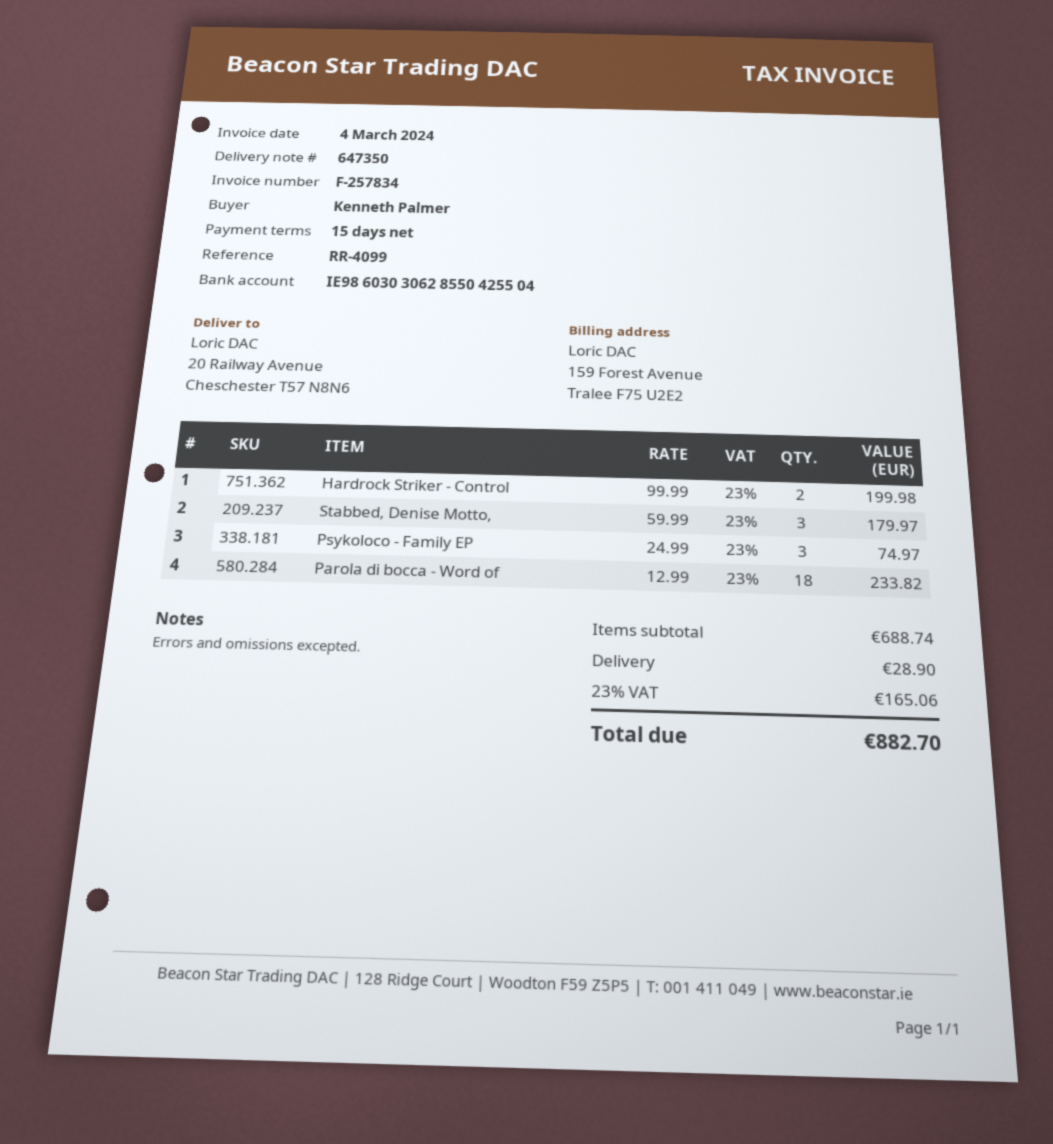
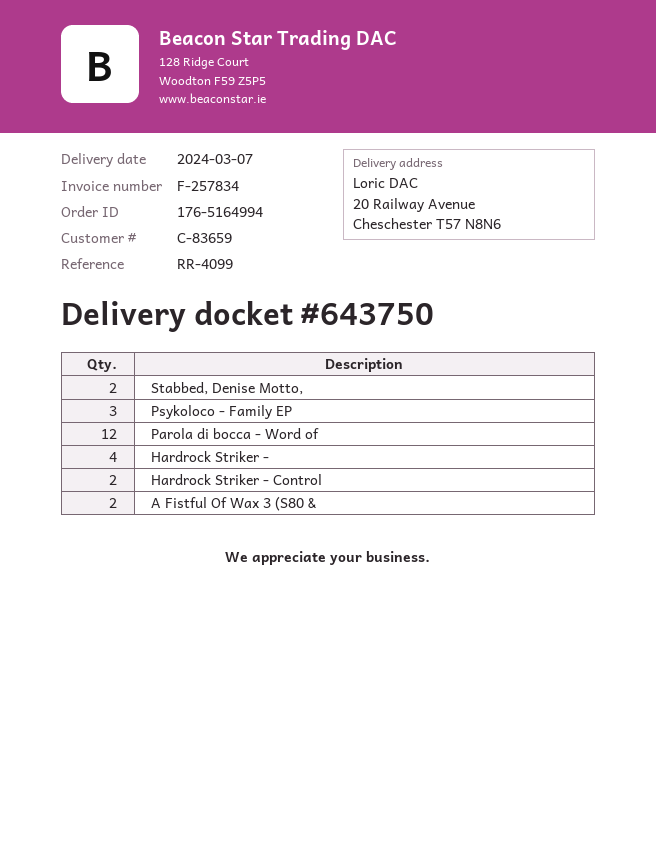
delivery note number: 647350 -> 643750
Stabbed, Denise Motto,: 3 -> 2
Parola di bocca - Word of: 18 -> 12
Hardrock Striker -: none -> 4
A Fistful Of Wax 3 (S80 &: none -> 2

